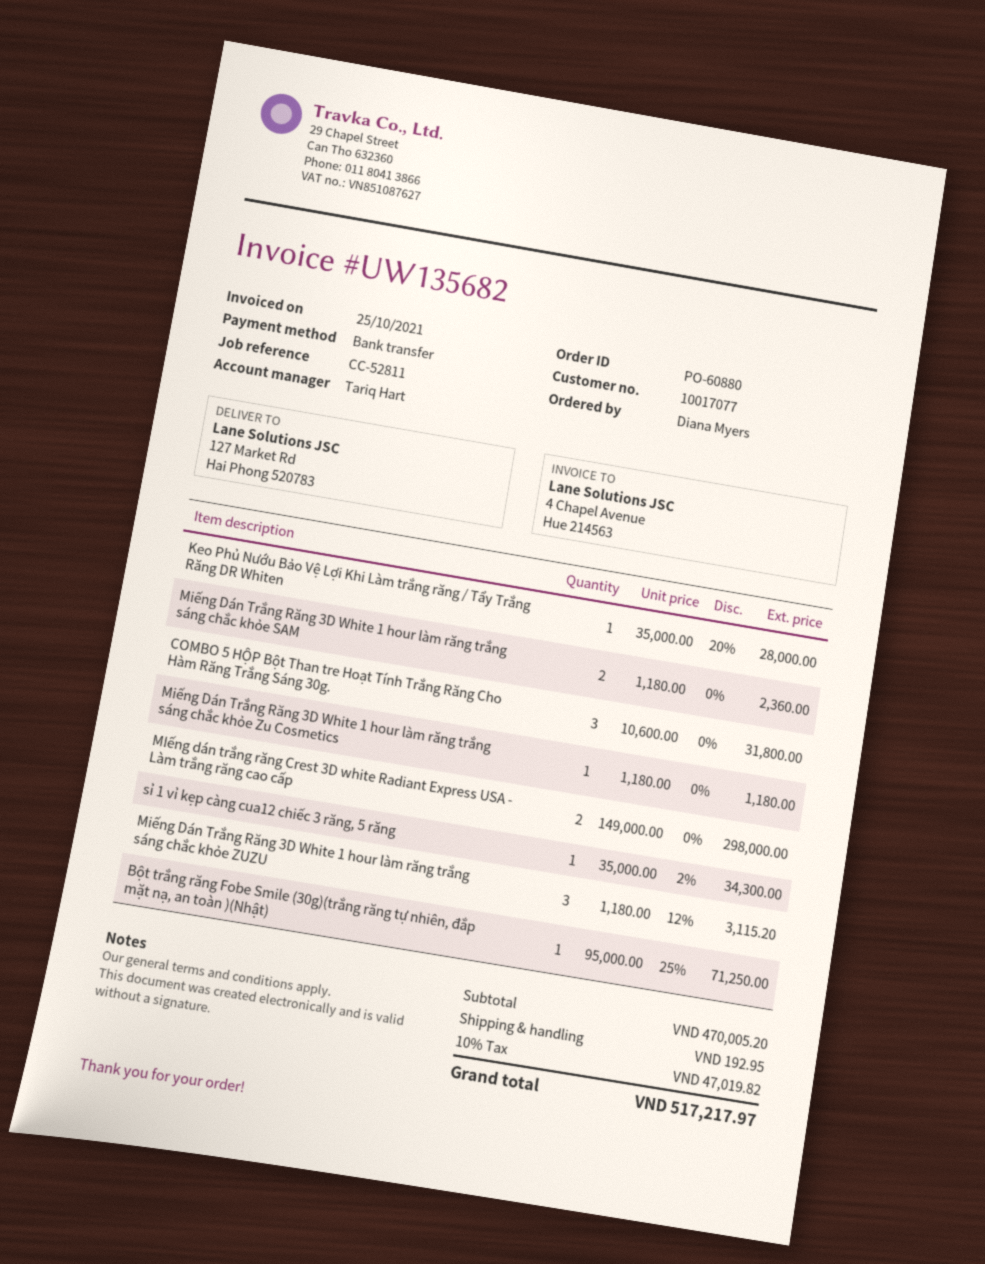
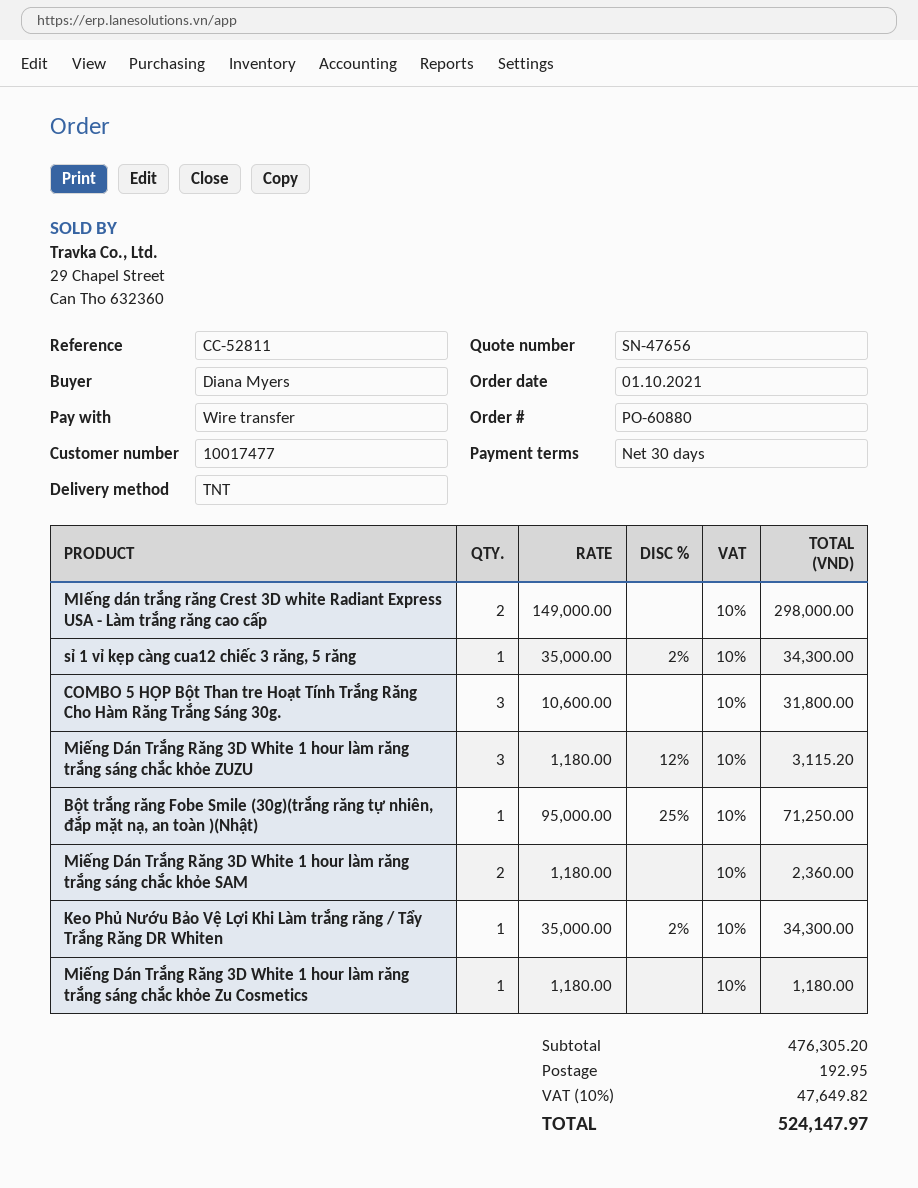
customer number: 10017077 -> 10017477
Keo Phủ Nướu Bảo Vệ Lợi Khi Làm trắng răng / Tẩy Trắng Răng DR Whiten: 1 x 35000.00 - 20% = 28000.00 -> 1 x 35000.00 - 2% = 34300.00
subtotal: 470005.20 -> 476305.20
tax: 10% = 47019.82 -> 10% = 47649.82
total: 517217.97 -> 524147.97

